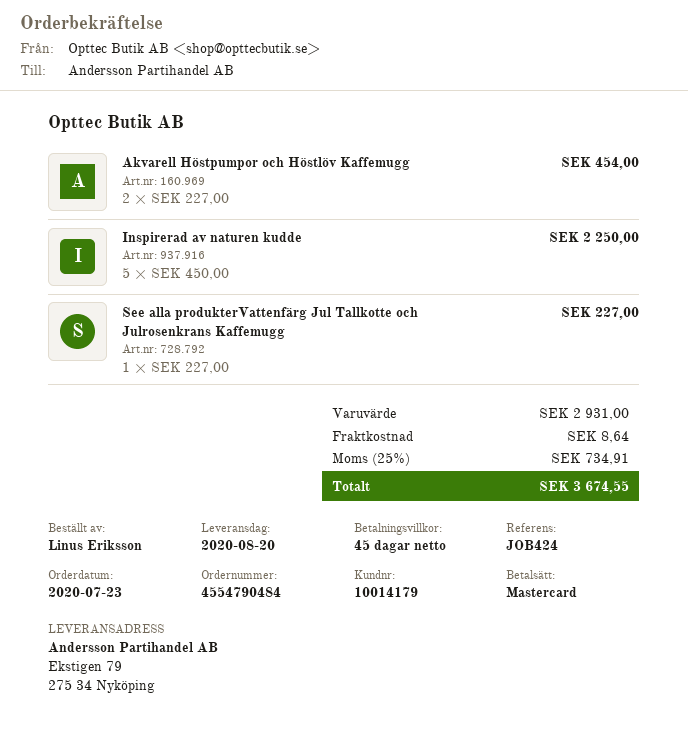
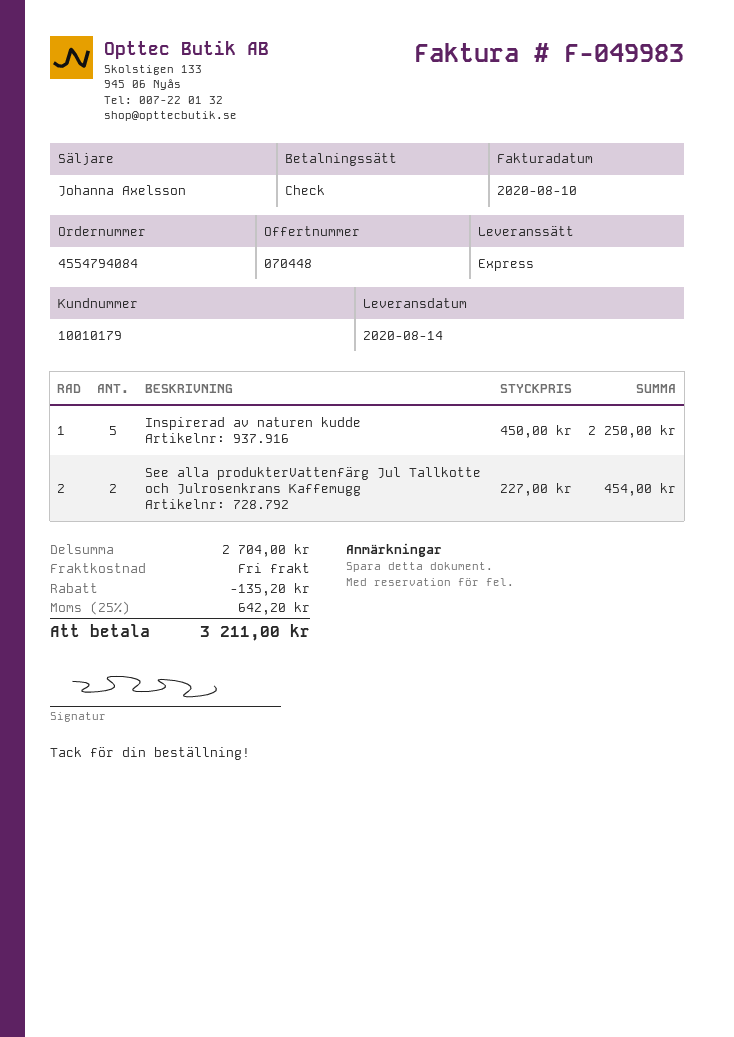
order number: 4554790484 -> 4554794084
delivery date: 2020-08-20 -> 2020-08-14
customer number: 10014179 -> 10010179
payment method: Mastercard -> cheque
Akvarell Höstpumpor och Höstlöv Kaffemugg: 2 x 227.00 = 454.00 -> none
See alla produkterVattenfärg Jul Tallkotte och Julrosenkrans Kaffemugg: 1 x 227.00 = 227.00 -> 2 x 227.00 = 454.00
subtotal: 2931.00 -> 2704.00
discount: none -> 135.20
shipping: 8.64 -> 0.00
tax: 25% = 734.91 -> 25% = 642.20
total: 3674.55 -> 3211.00

